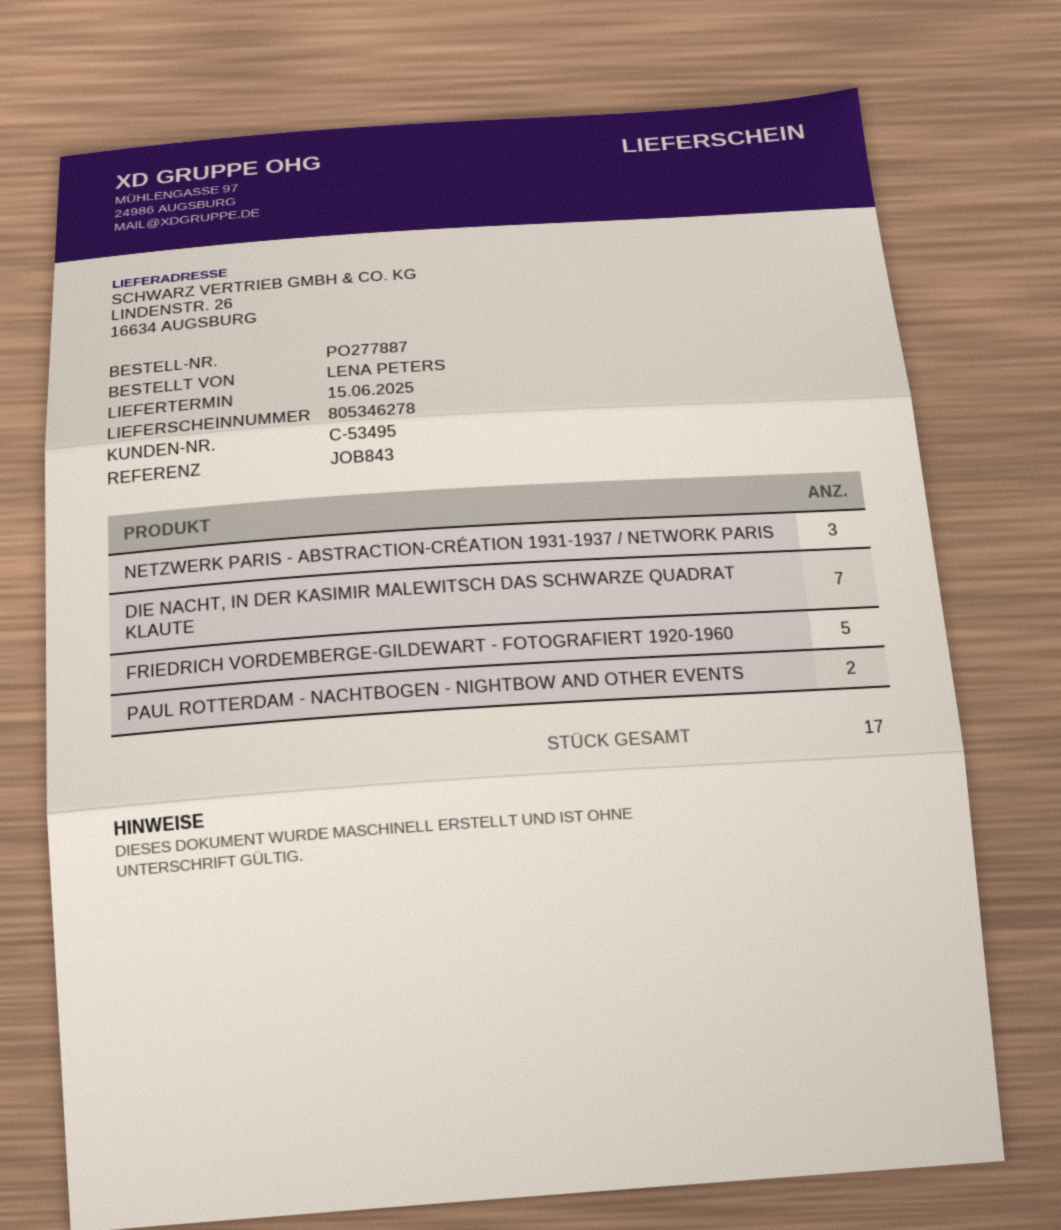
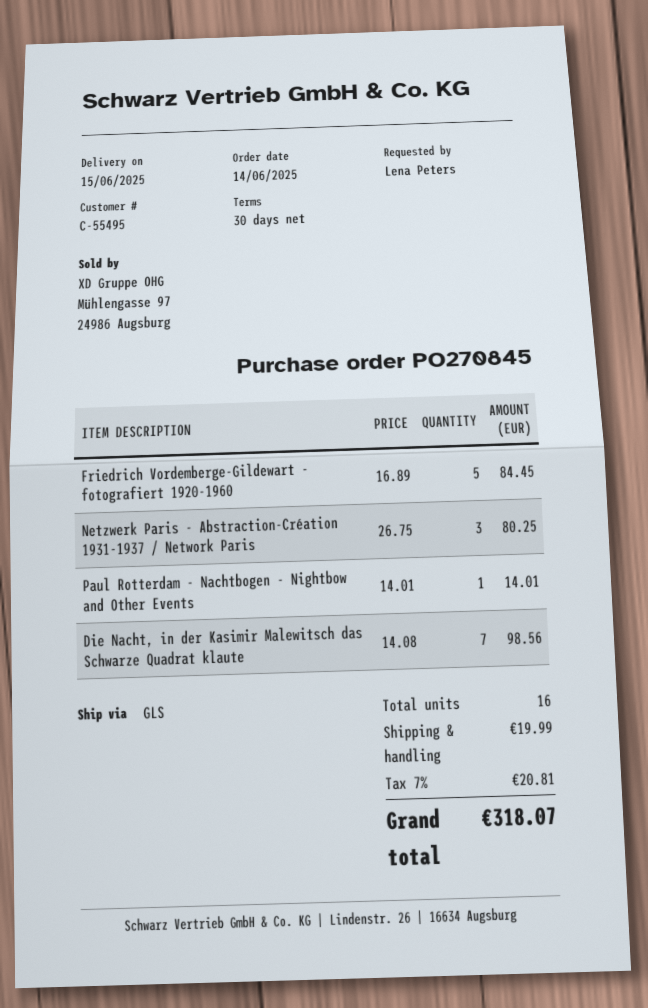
order number: PO277887 -> PO270845
customer number: C-53495 -> C-55495
PAUL ROTTERDAM - NACHTBOGEN - NIGHTBOW AND OTHER EVENTS: 2 -> 1
total quantity: 17 -> 16

